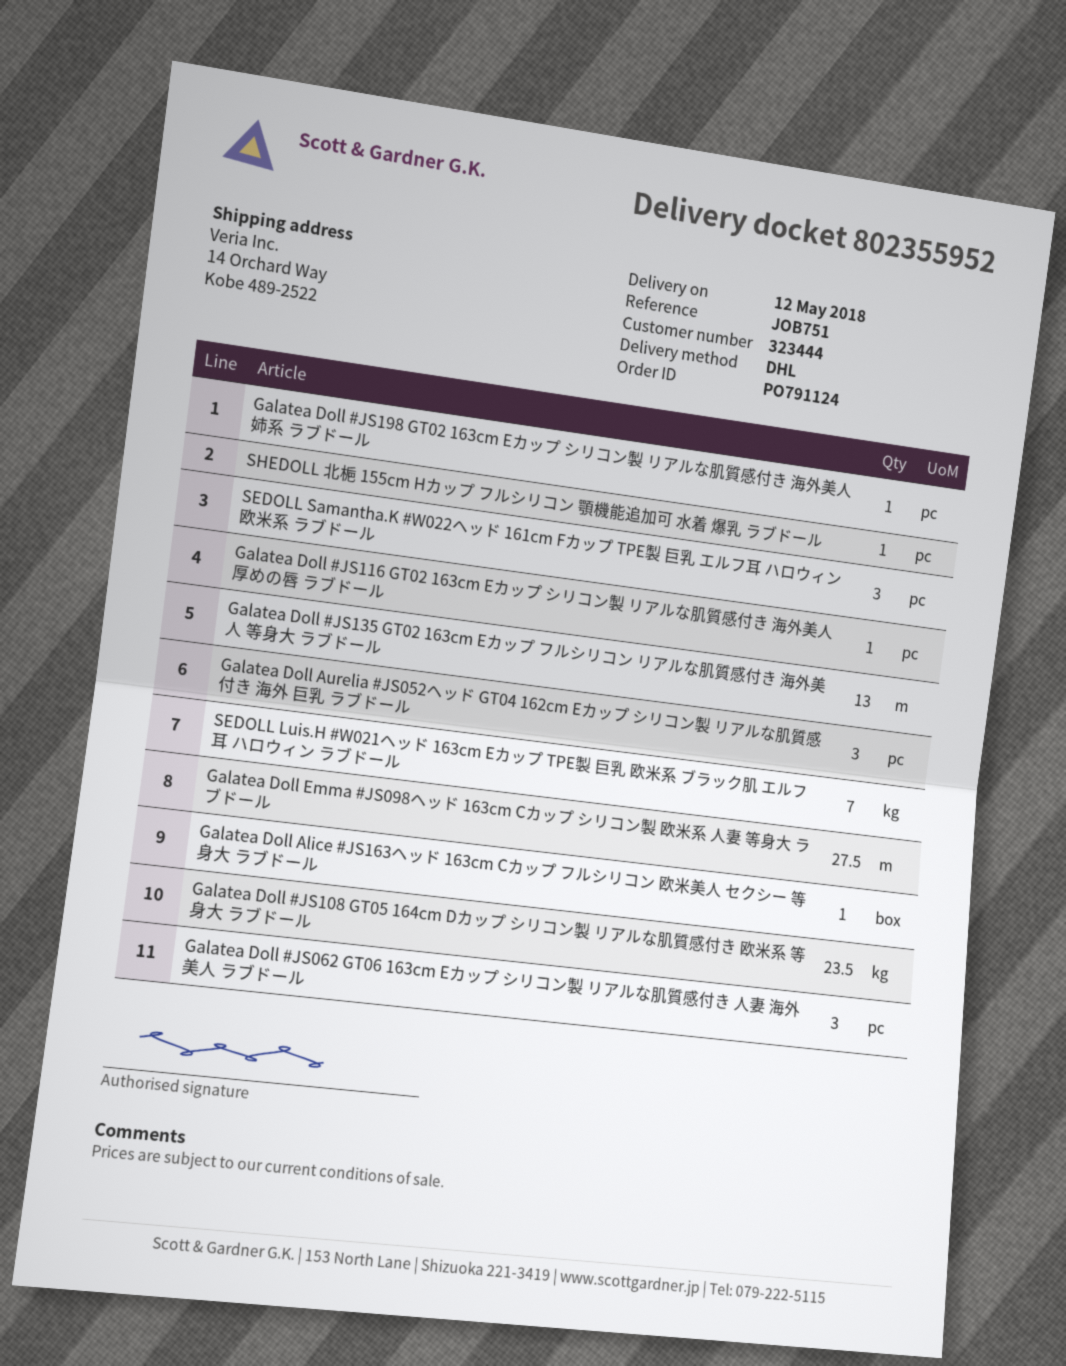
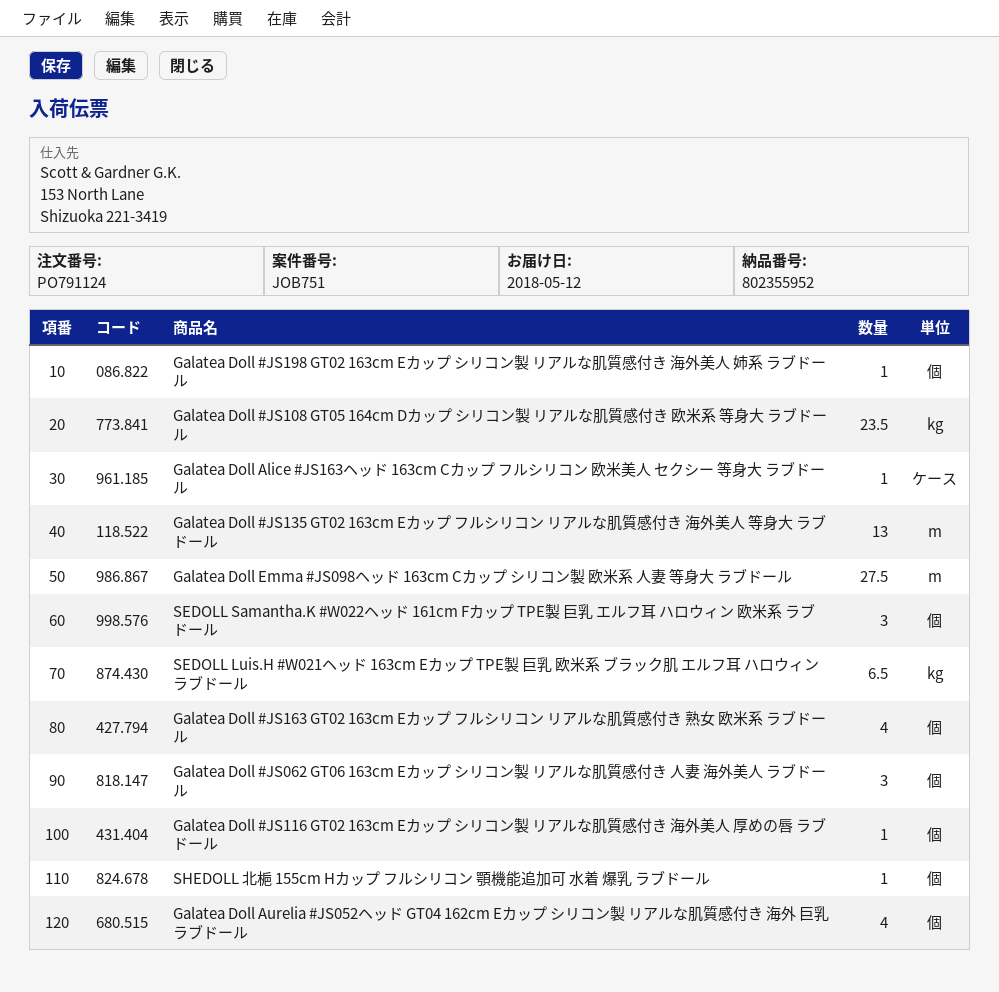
Galatea Doll Aurelia #JS052ヘッド GT04 162cm Eカップ シリコン製 リアルな肌質感付き 海外 巨乳 ラブドール: 3 -> 4
SEDOLL Luis.H #W021ヘッド 163cm Eカップ TPE製 巨乳 欧米系 ブラック肌 エルフ耳 ハロウィン ラブドール: 7 -> 6.5
Galatea Doll #JS163 GT02 163cm Eカップ フルシリコン リアルな肌質感付き 熟女 欧米系 ラブドール: none -> 4

